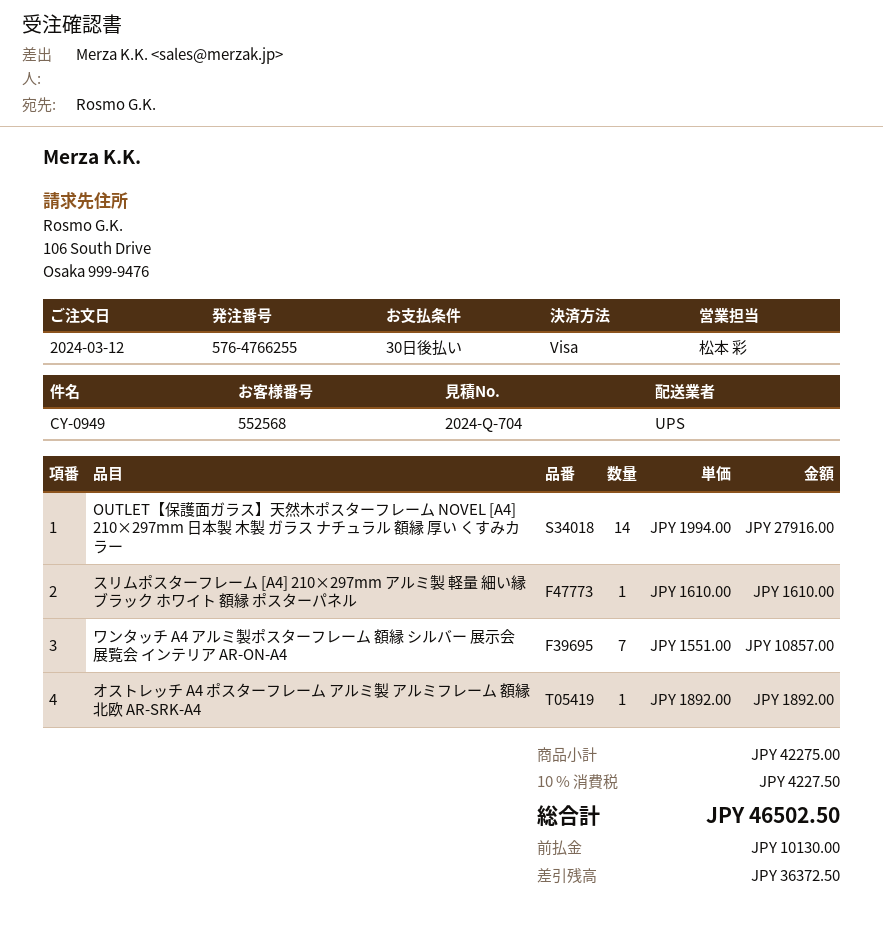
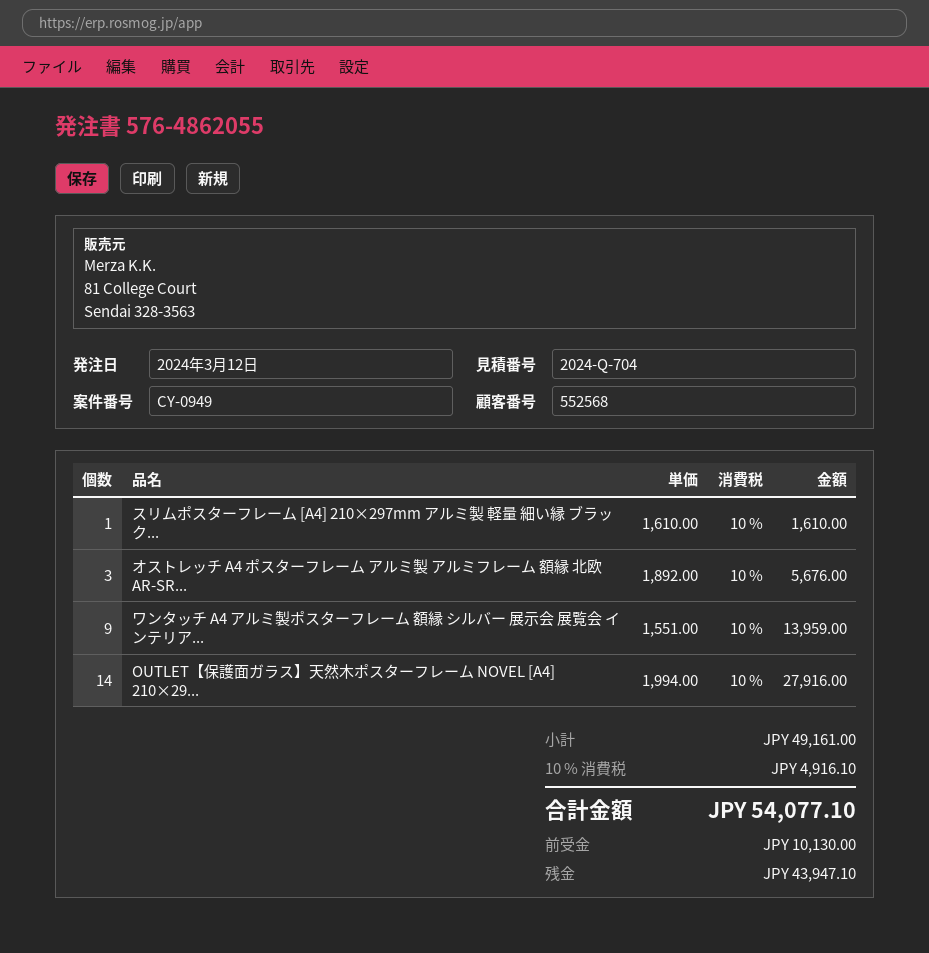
order number: 576-4766255 -> 576-4862055
ワンタッチ A4 アルミ製ポスターフレーム 額縁 シルバー 展示会 展覧会 インテリア AR-ON-A4: 7 x 1551.00 = 10857.00 -> 9 x 1551.00 = 13959.00
オストレッチ A4 ポスターフレーム アルミ製 アルミフレーム 額縁 北欧 AR-SRK-A4: 1 x 1892.00 = 1892.00 -> 3 x 1892.00 = 5676.00
subtotal: 42275.00 -> 49161.00
tax: 10% = 4227.50 -> 10% = 4916.10
total: 46502.50 -> 54077.10
balance: 36372.50 -> 43947.10

